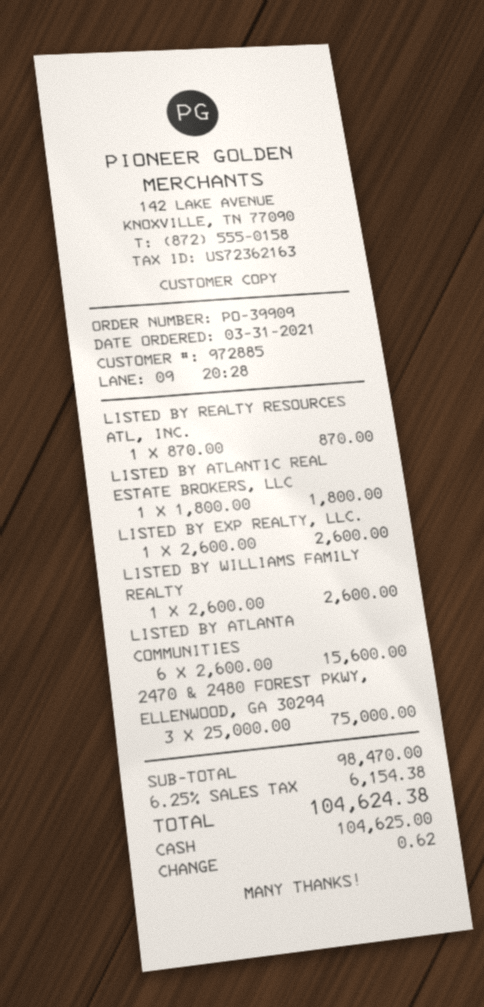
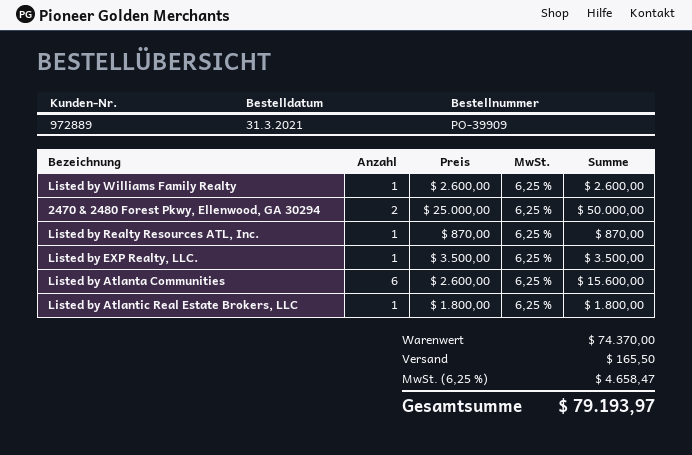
customer number: 972885 -> 972889
LISTED BY EXP REALTY, LLC.: 1 x 2600.00 = 2600.00 -> 1 x 3500.00 = 3500.00
2470 & 2480 FOREST PKWY, ELLENWOOD, GA 30294: 3 x 25000.00 = 75000.00 -> 2 x 25000.00 = 50000.00
subtotal: 98470.00 -> 74370.00
shipping: none -> 165.50
tax: 6.25% = 6154.38 -> 6.25% = 4658.47
total: 104624.38 -> 79193.97

